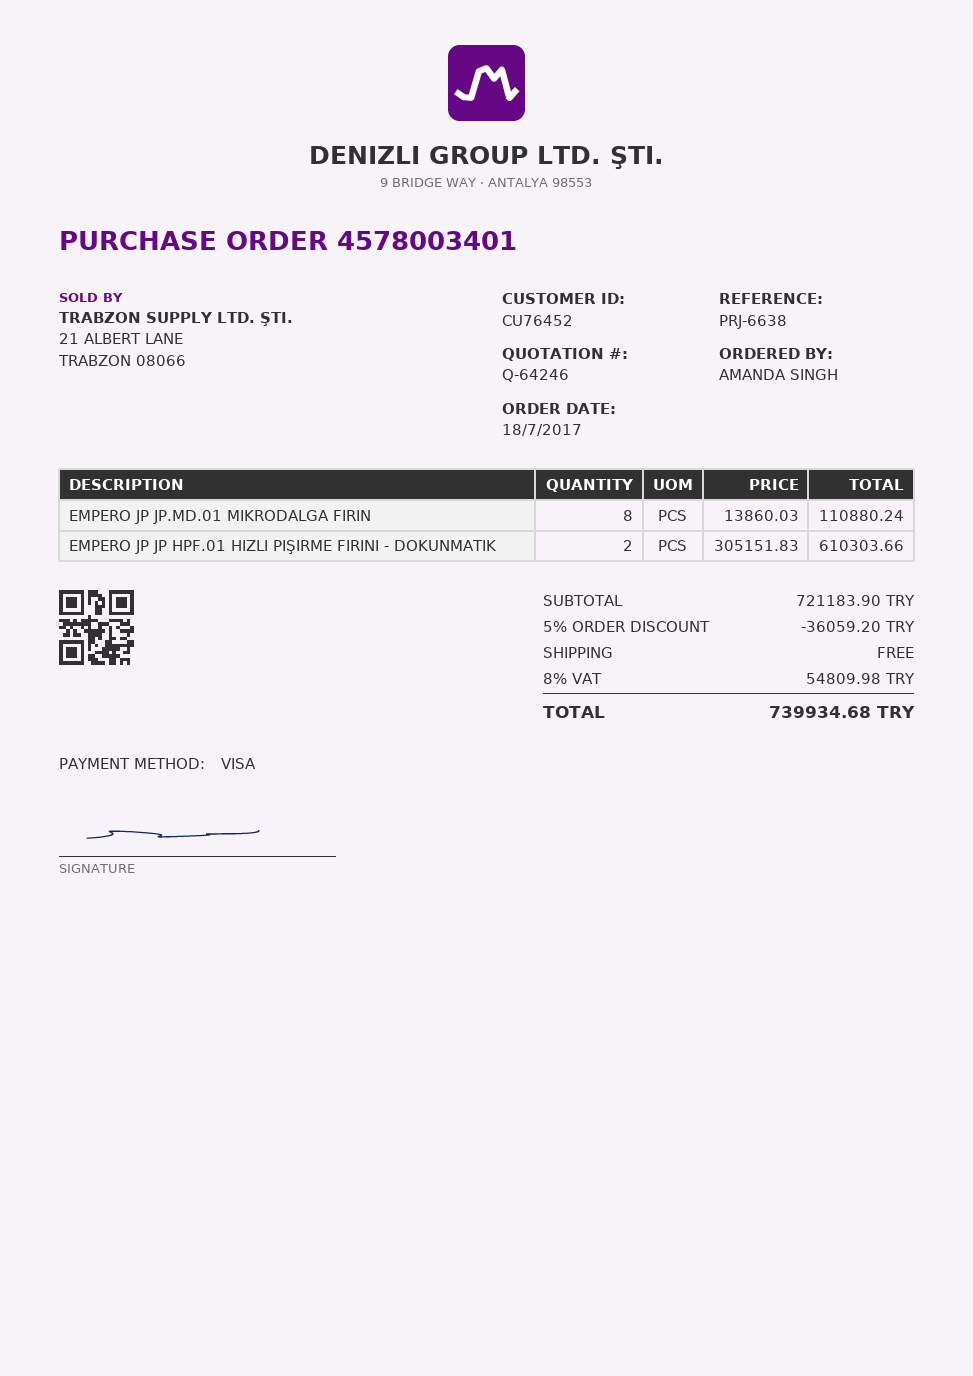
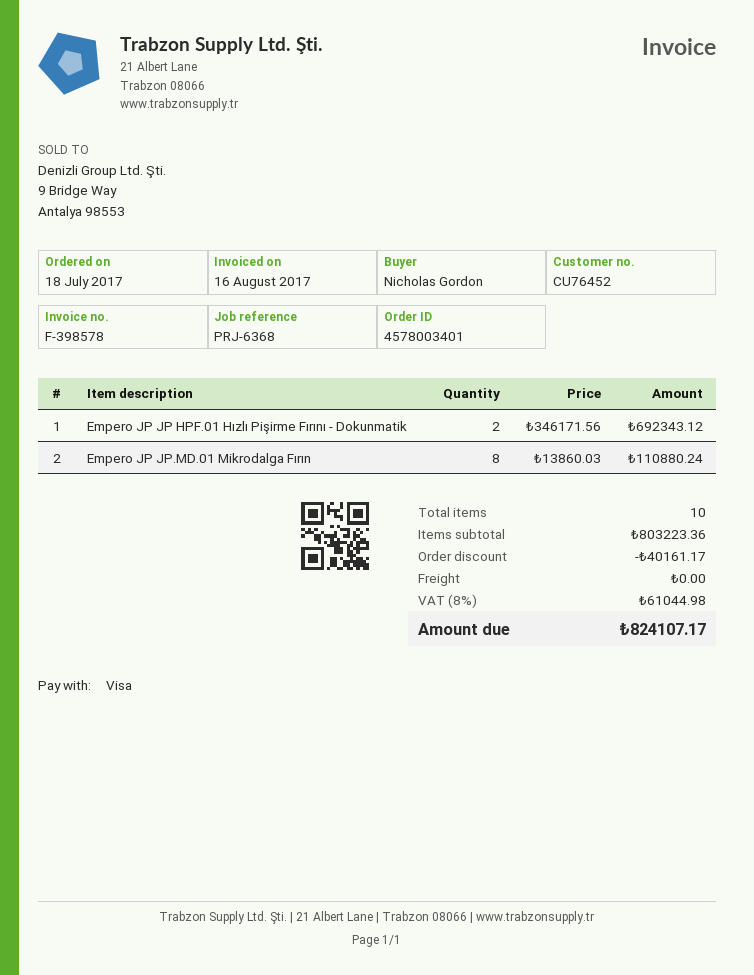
reference: PRJ-6638 -> PRJ-6368
ordered by: AMANDA SINGH -> Nicholas Gordon
EMPERO JP JP HPF.01 HIZLI PIŞIRME FIRINI - DOKUNMATIK: 2 x 305151.83 = 610303.66 -> 2 x 346171.56 = 692343.12
subtotal: 721183.90 -> 803223.36
discount: 36059.20 -> 40161.17
tax: 8% = 54809.98 -> 8% = 61044.98
total: 739934.68 -> 824107.17

